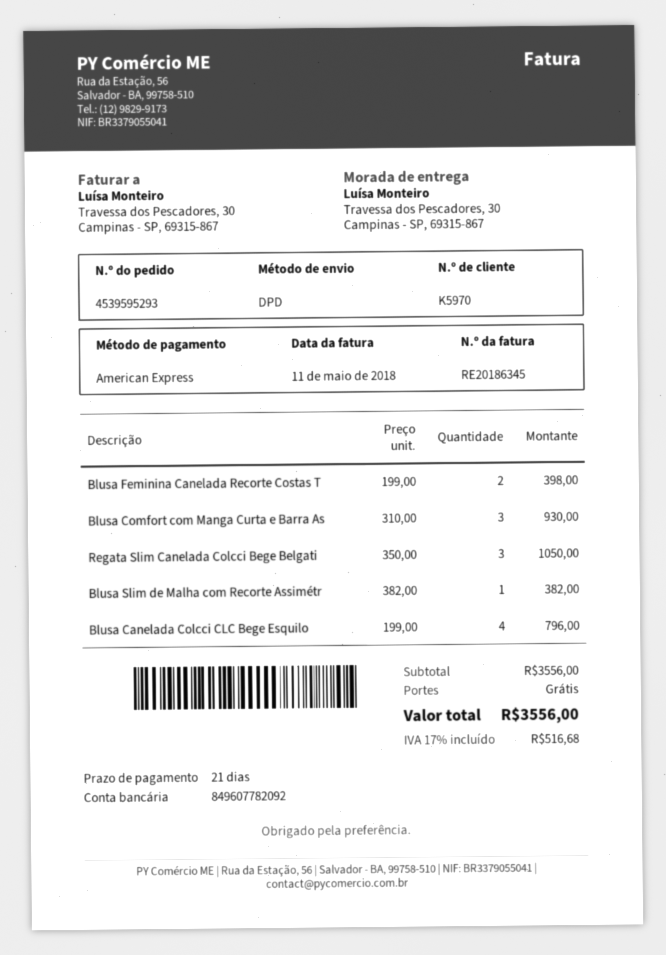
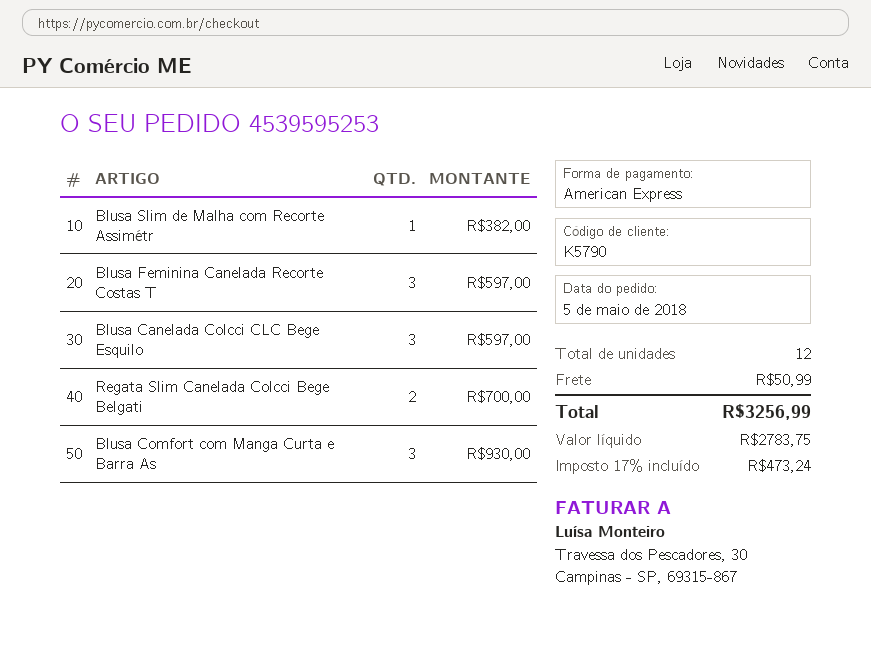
order number: 4539595293 -> 4539595253
customer number: K5970 -> K5790
Blusa Feminina Canelada Recorte Costas T: 2 for 398.00 -> 3 for 597.00
Regata Slim Canelada Colcci Bege Belgati: 3 for 1050.00 -> 2 for 700.00
Blusa Canelada Colcci CLC Bege Esquilo: 4 for 796.00 -> 3 for 597.00
shipping: 0.00 -> 50.99
tax: 17% = 516.68 -> 17% = 473.24
total: 3556.00 -> 3256.99

